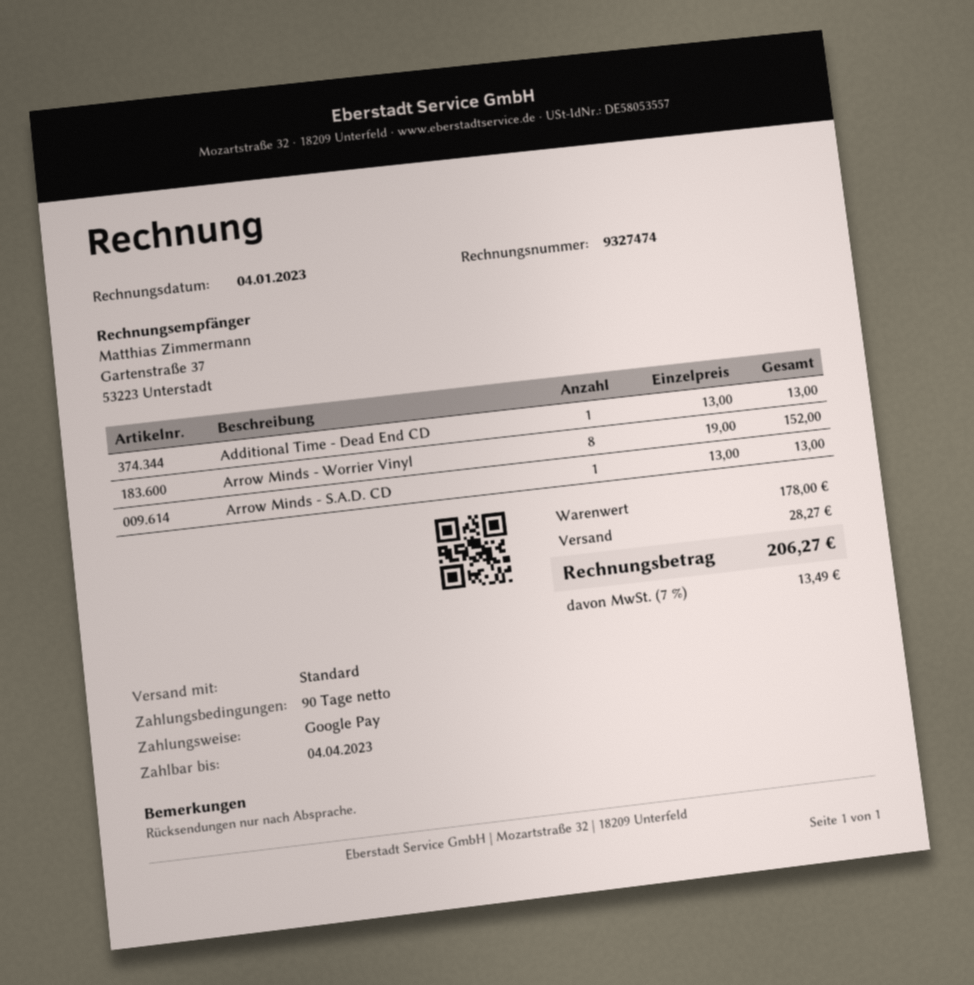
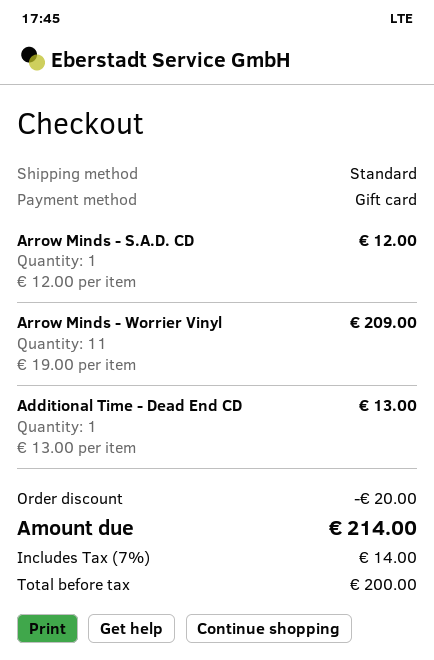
payment method: Google Pay -> gift card
Arrow Minds - Worrier Vinyl: 8 x 19.00 = 152.00 -> 11 x 19.00 = 209.00
Arrow Minds - S.A.D. CD: 1 x 13.00 = 13.00 -> 1 x 12.00 = 12.00
discount: none -> 20.00
shipping: 28.27 -> none
tax: 7% = 13.49 -> 7% = 14.00
total: 206.27 -> 214.00

